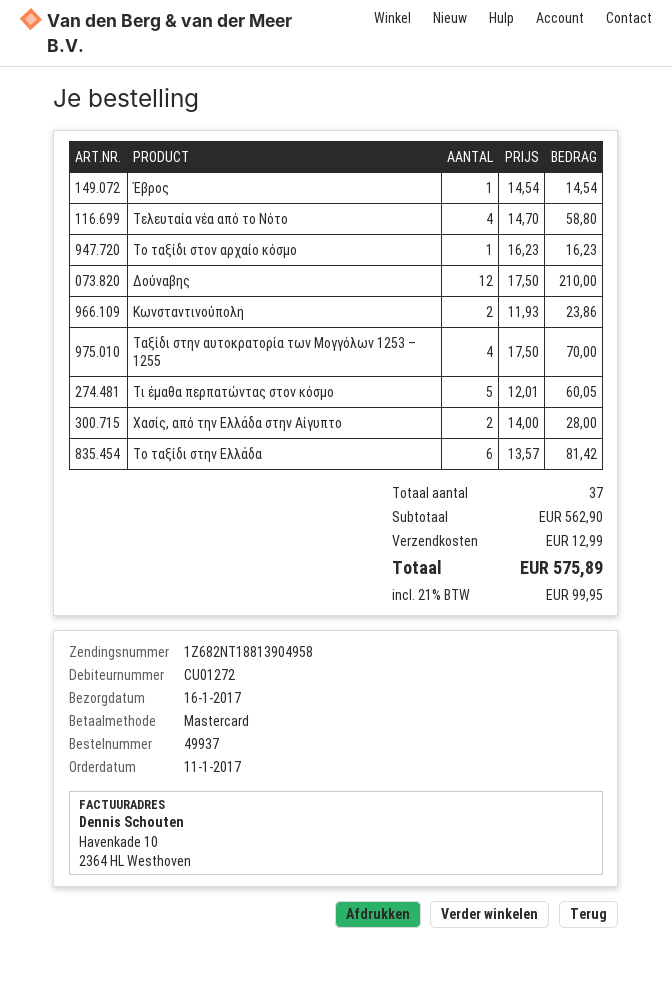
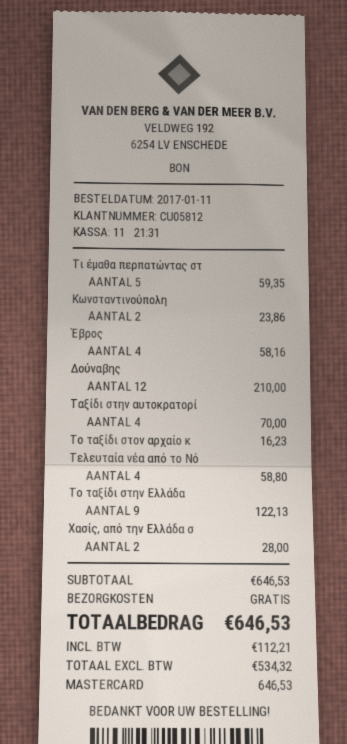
customer number: CU01272 -> CU05812
Έβρος: 1 for 14.54 -> 4 for 58.16
Τι έμαθα περπατώντας στον κόσμο: 5 for 60.05 -> 5 for 59.35
Το ταξίδι στην Ελλάδα: 6 for 81.42 -> 9 for 122.13
subtotal: 562.90 -> 646.53
shipping: 12.99 -> 0.00
tax: 99.95 -> 112.21
total: 575.89 -> 646.53

